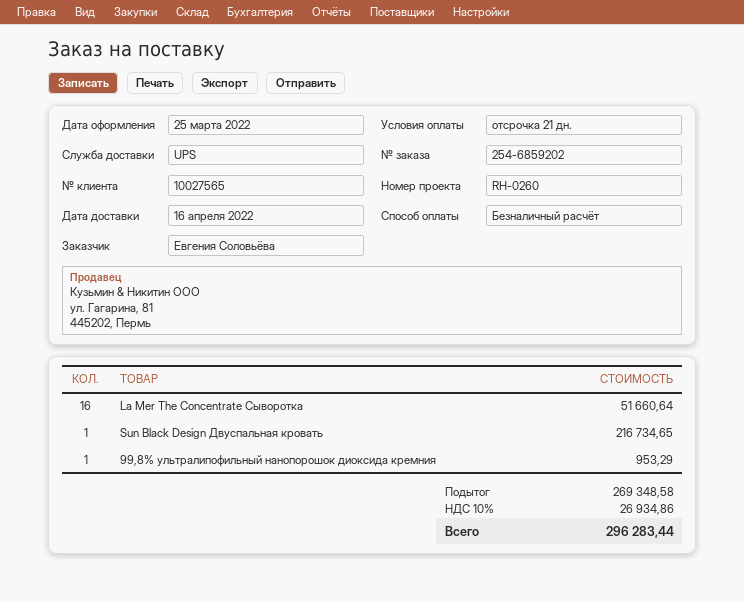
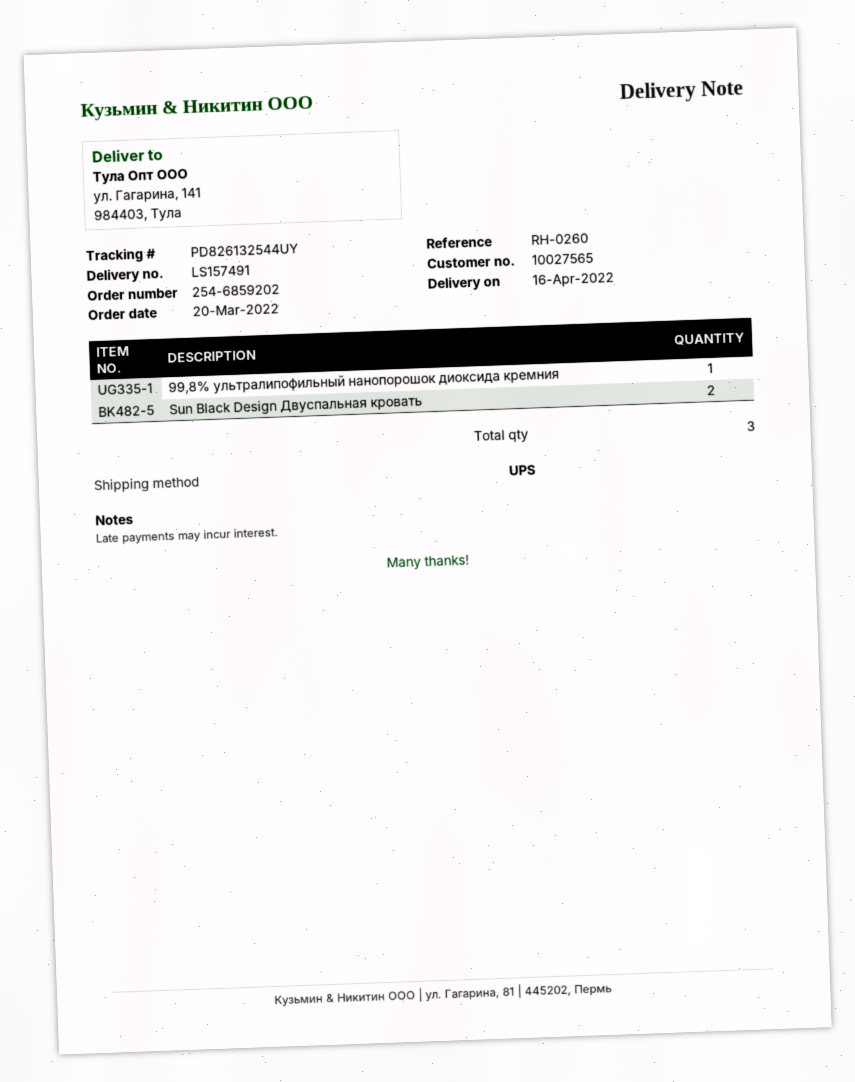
order date: 2022-03-25 -> 2022-03-20
La Mer The Concentrate Сыворотка: 16 -> none
Sun Black Design Двуспальная кровать: 1 -> 2

